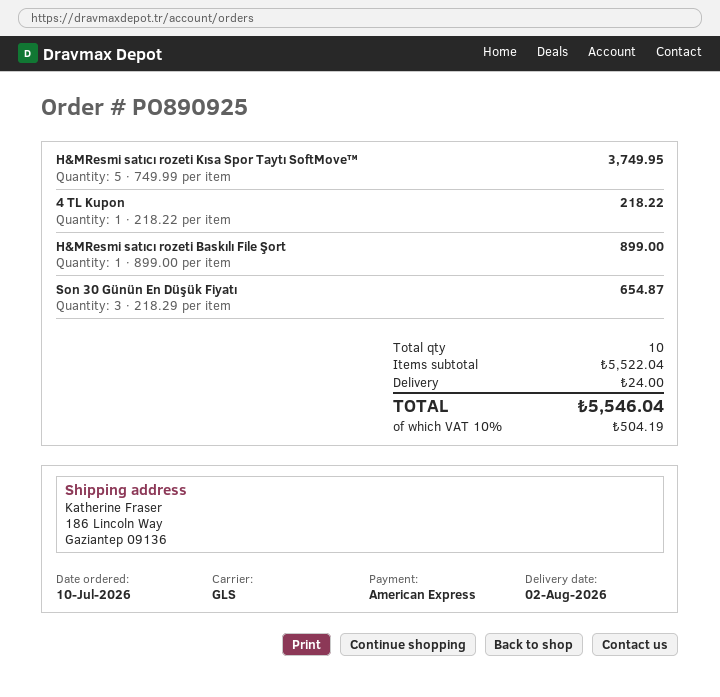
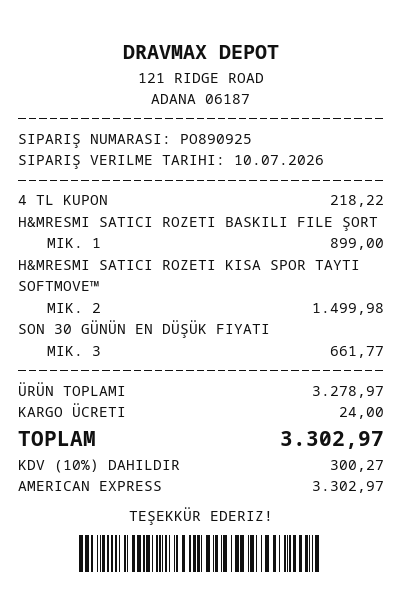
H&MResmi satıcı rozeti Kısa Spor Taytı SoftMove™: 5 for 3749.95 -> 2 for 1499.98
Son 30 Günün En Düşük Fiyatı: 3 for 654.87 -> 3 for 661.77
subtotal: 5522.04 -> 3278.97
tax: 10% = 504.19 -> 10% = 300.27
total: 5546.04 -> 3302.97

